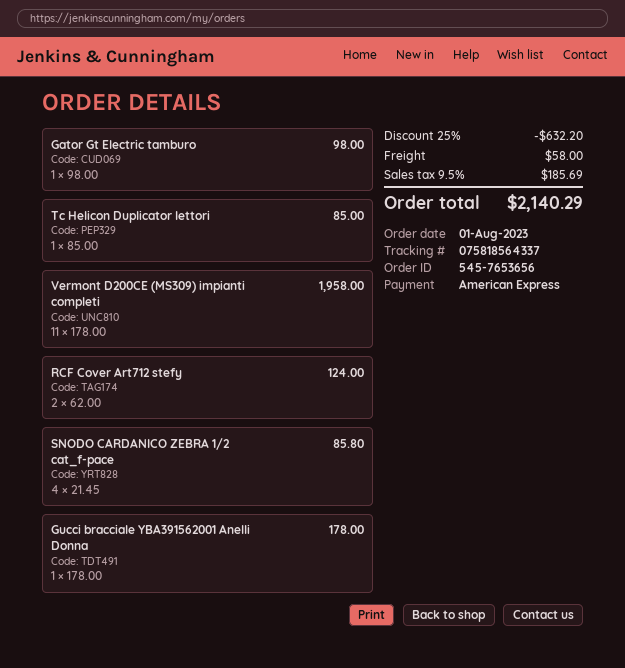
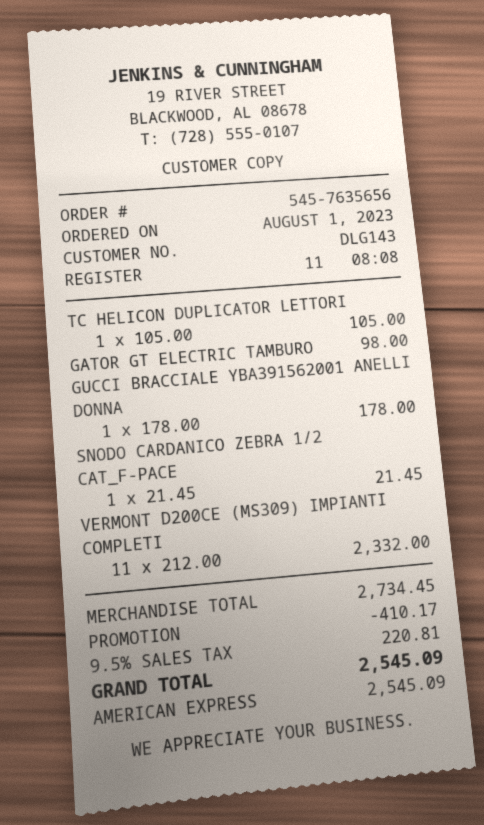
order number: 545-7653656 -> 545-7635656
Tc Helicon Duplicator lettori: 1 x 85.00 = 85.00 -> 1 x 105.00 = 105.00
Vermont D200CE (MS309) impianti completi: 11 x 178.00 = 1958.00 -> 11 x 212.00 = 2332.00
RCF Cover Art712 stefy: 2 x 62.00 = 124.00 -> none
SNODO CARDANICO ZEBRA 1/2 cat_f-pace: 4 x 21.45 = 85.80 -> 1 x 21.45 = 21.45
discount: 632.20 -> 410.17
shipping: 58.00 -> none
tax: 9.5% = 185.69 -> 9.5% = 220.81
total: 2140.29 -> 2545.09

